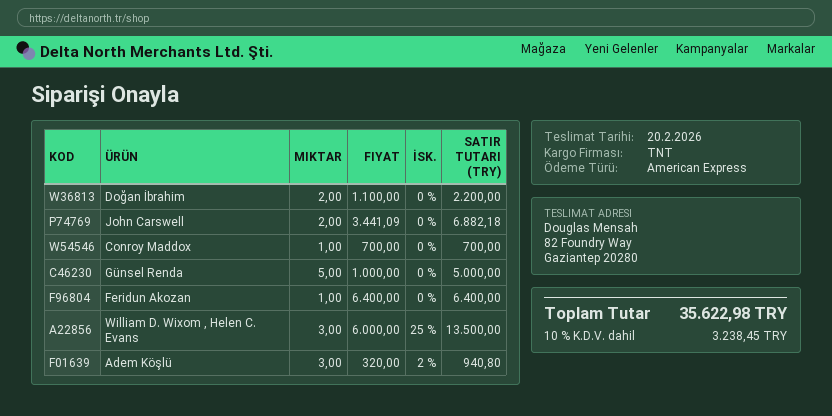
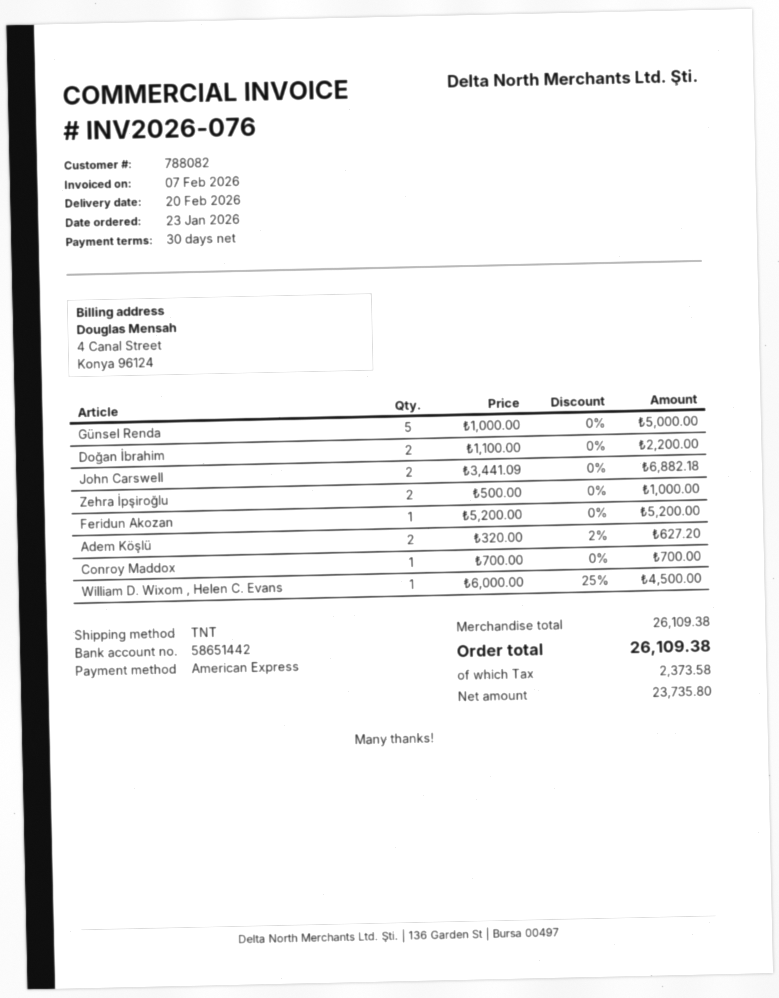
Feridun Akozan: 1 x 6400.00 = 6400.00 -> 1 x 5200.00 = 5200.00
William D. Wixom , Helen C. Evans: 3 x 6000.00 - 25% = 13500.00 -> 1 x 6000.00 - 25% = 4500.00
Adem Köşlü: 3 x 320.00 - 2% = 940.80 -> 2 x 320.00 - 2% = 627.20
Zehra İpşiroğlu: none -> 2 x 500.00 = 1000.00
tax: 3238.45 -> 2373.58
total: 35622.98 -> 26109.38

